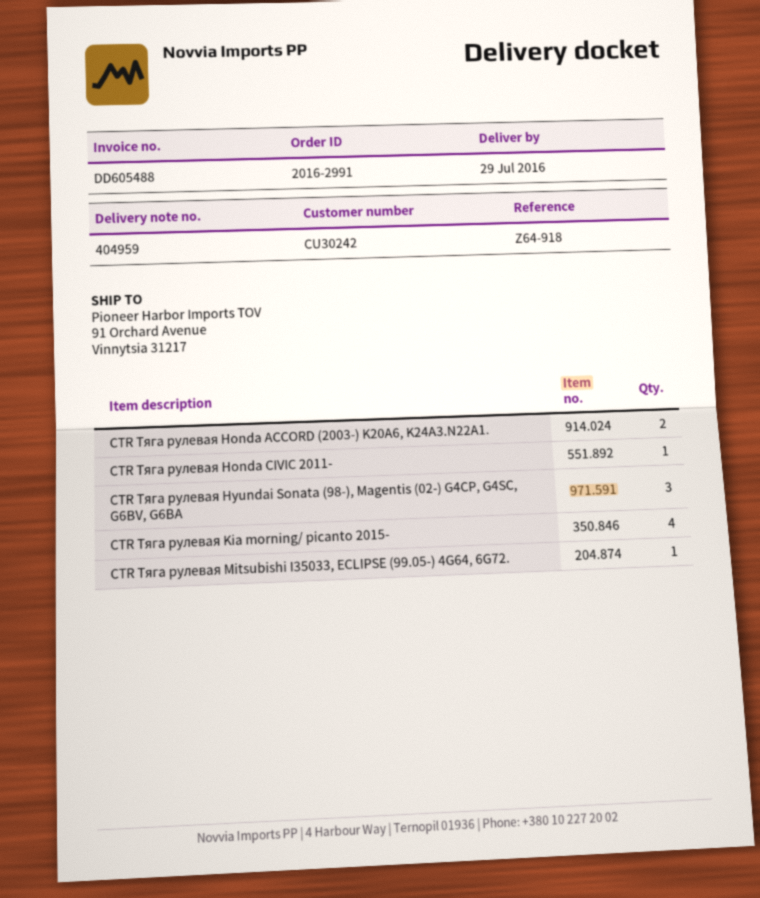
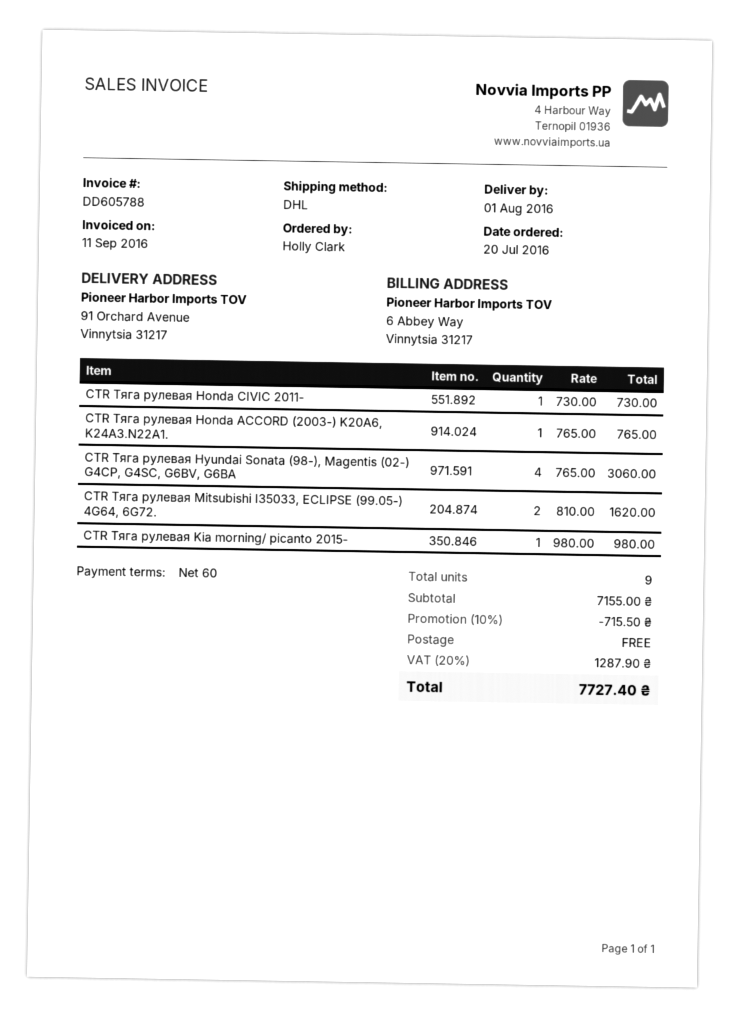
delivery date: 2016-07-29 -> 2016-08-01
invoice number: DD605488 -> DD605788
CTR Тяга рулевая Honda ACCORD (2003-) K20A6, K24A3.N22A1.: 2 -> 1
CTR Тяга рулевая Hyundai Sonata (98-), Magentis (02-) G4CP, G4SC, G6BV, G6BA: 3 -> 4
CTR Тяга рулевая Kia morning/ picanto 2015-: 4 -> 1
CTR Тяга рулевая Mitsubishi I35033, ECLIPSE (99.05-) 4G64, 6G72.: 1 -> 2

